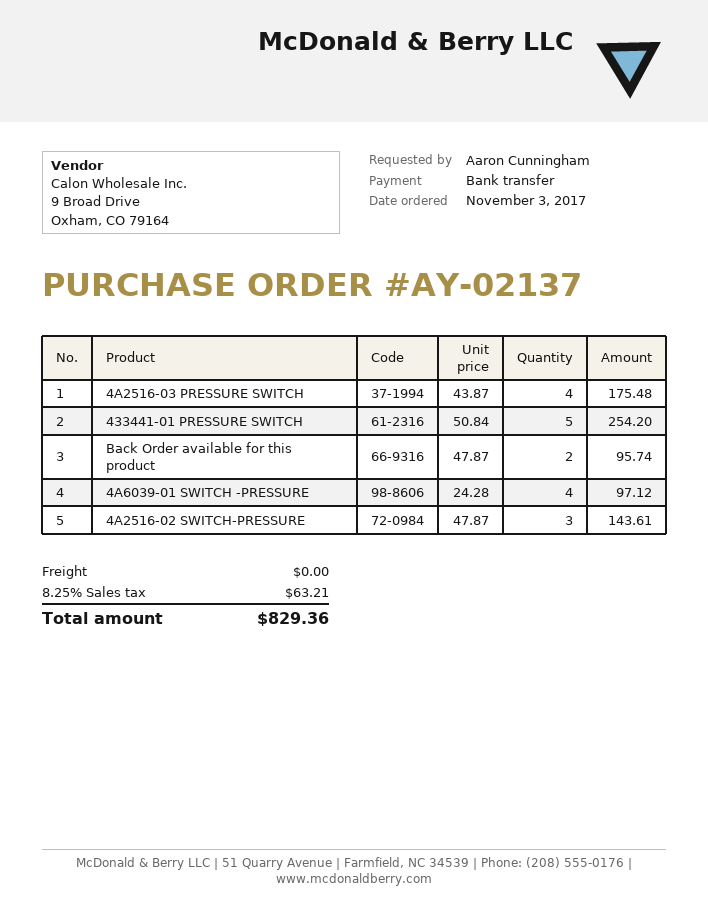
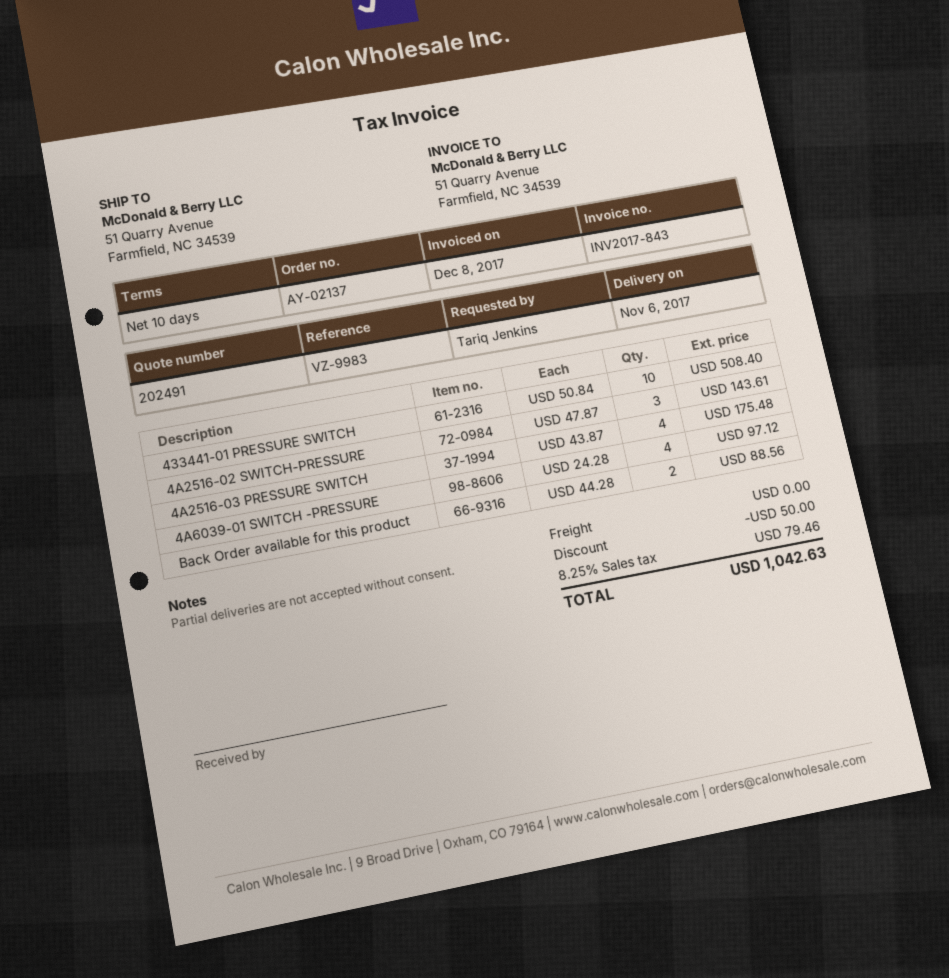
ordered by: Aaron Cunningham -> Tariq Jenkins
433441-01 PRESSURE SWITCH: 5 x 50.84 = 254.20 -> 10 x 50.84 = 508.40
Back Order available for this product: 2 x 47.87 = 95.74 -> 2 x 44.28 = 88.56
discount: none -> 50.00
tax: 8.25% = 63.21 -> 8.25% = 79.46
total: 829.36 -> 1042.63

